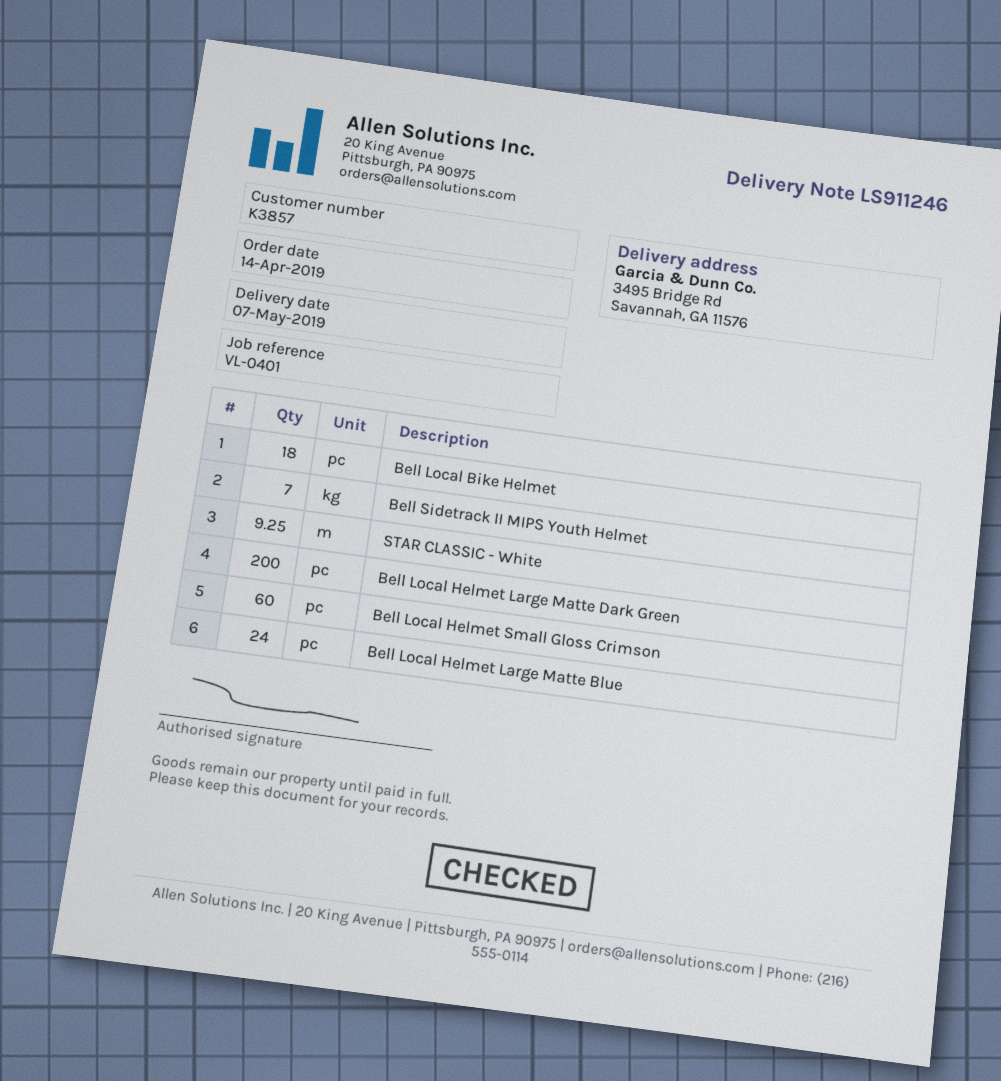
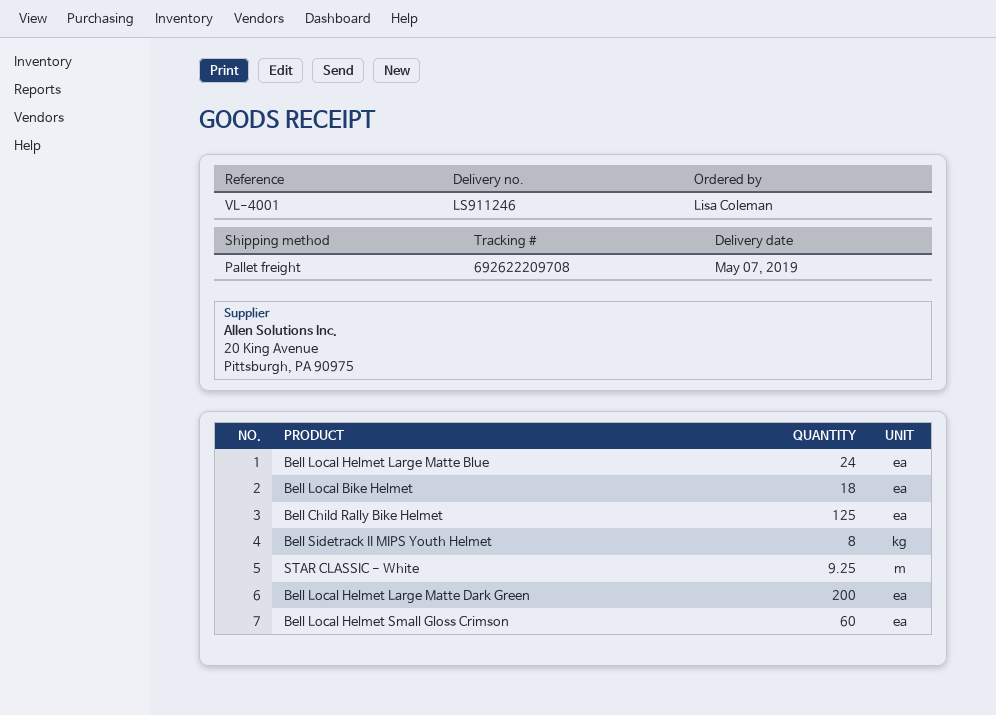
reference: VL-0401 -> VL-4001
Bell Sidetrack II MIPS Youth Helmet: 7 -> 8
Bell Child Rally Bike Helmet: none -> 125

